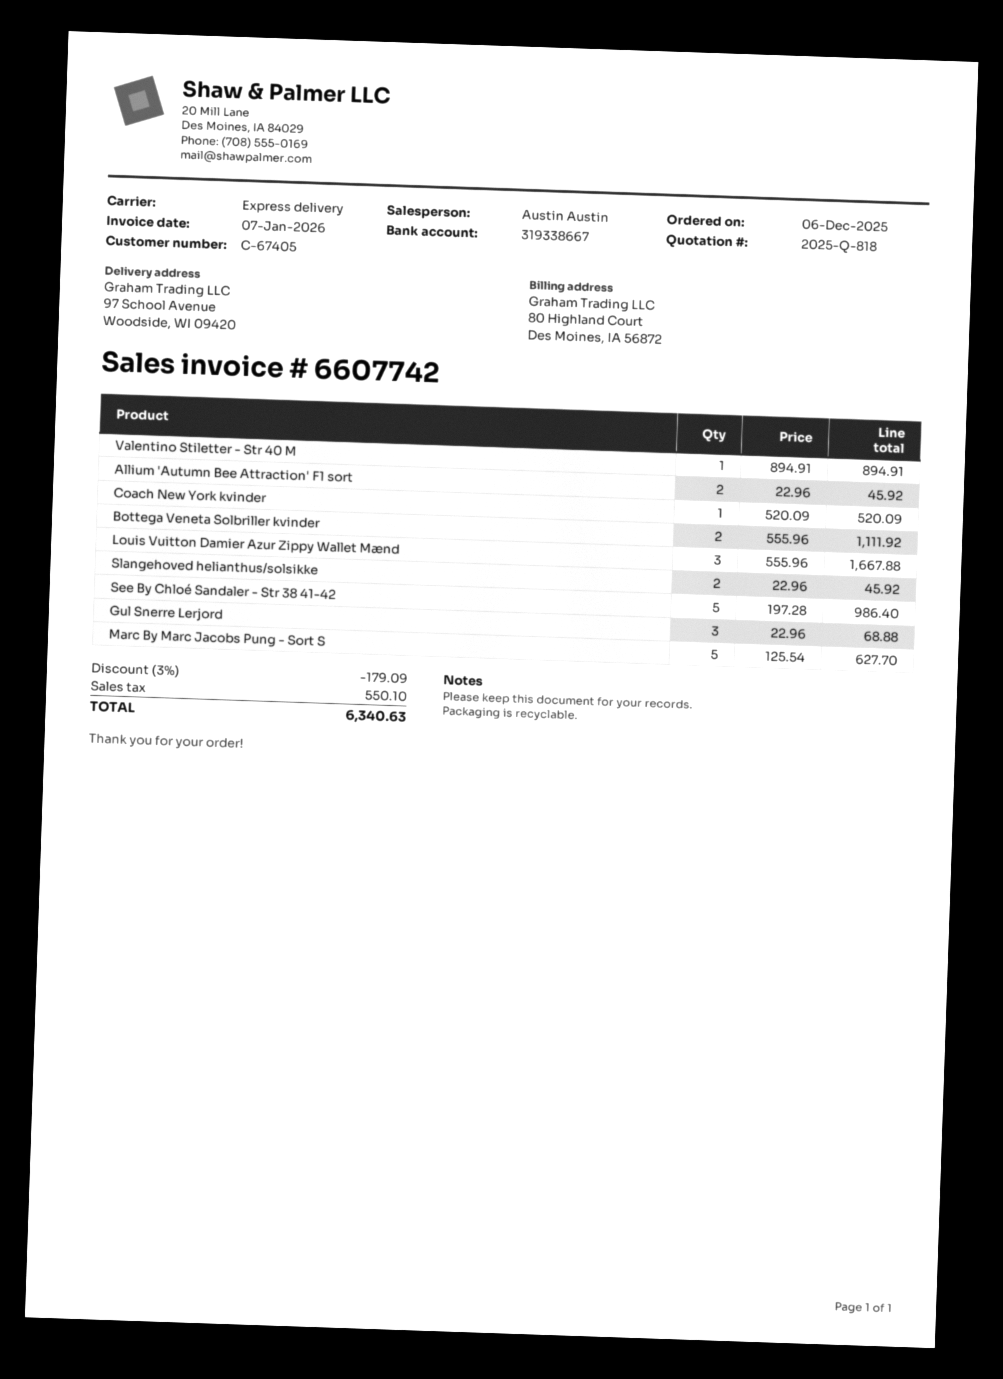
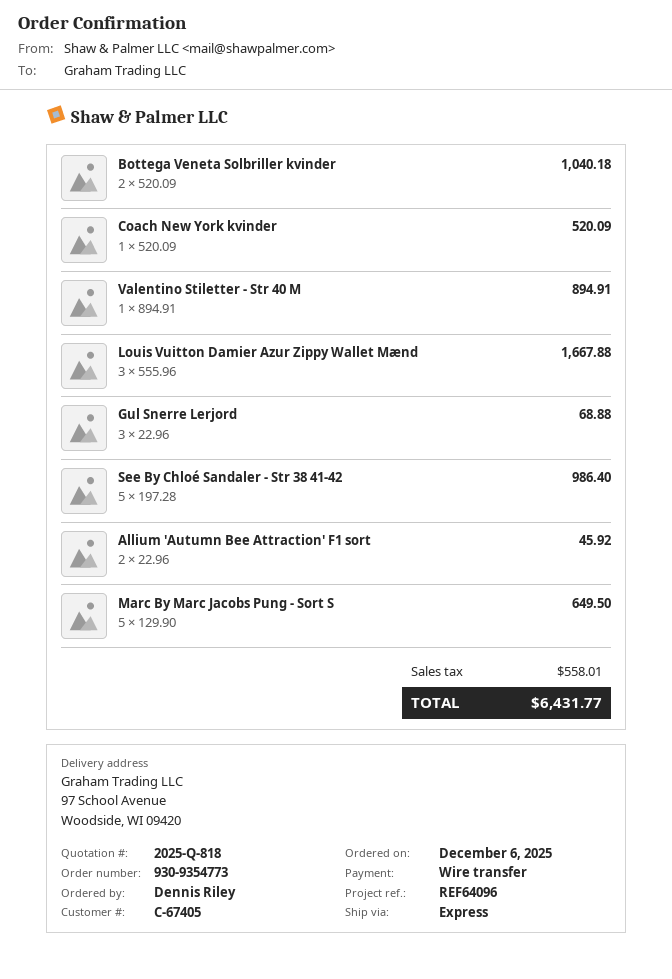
Bottega Veneta Solbriller kvinder: 2 x 555.96 = 1111.92 -> 2 x 520.09 = 1040.18
Slangehoved helianthus/solsikke: 2 x 22.96 = 45.92 -> none
Marc By Marc Jacobs Pung - Sort S: 5 x 125.54 = 627.70 -> 5 x 129.90 = 649.50
discount: 3% = 179.09 -> none
tax: 550.10 -> 558.01
total: 6340.63 -> 6431.77

